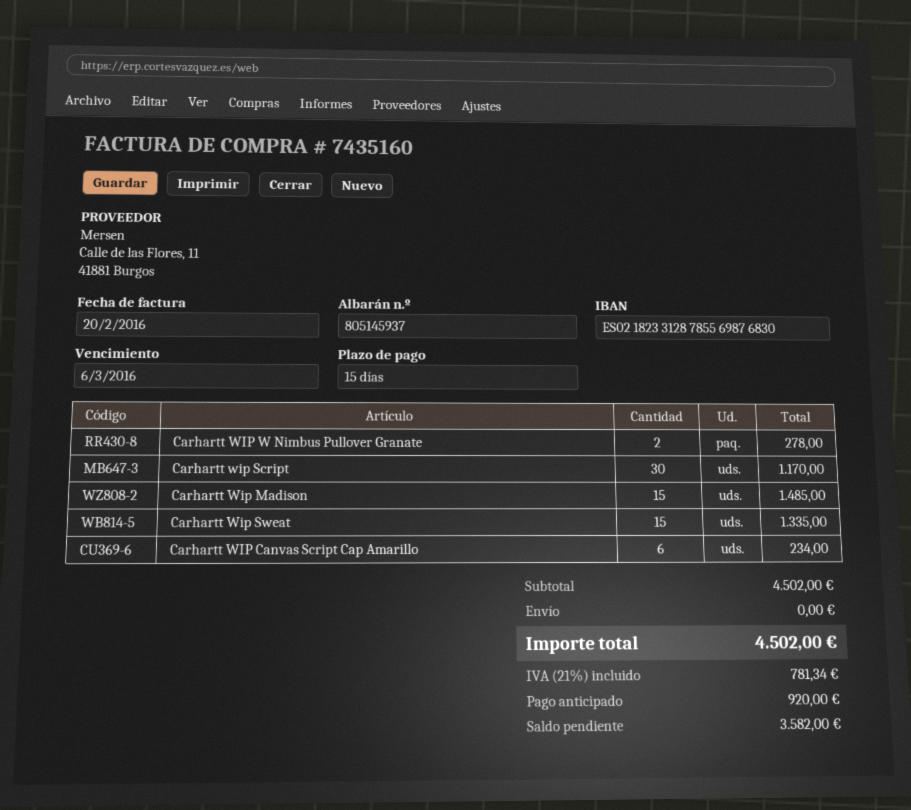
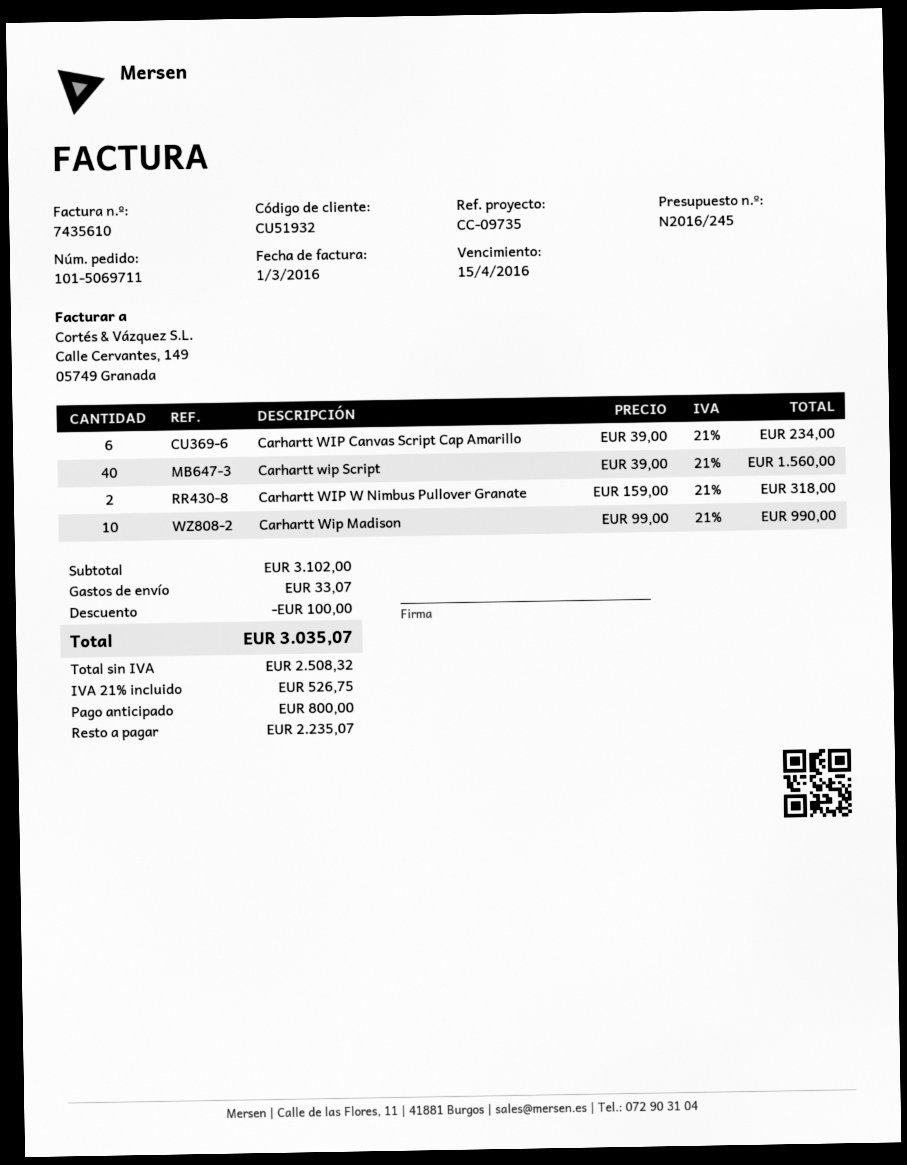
invoice number: 7435160 -> 7435610
invoice date: 2016-02-20 -> 2016-03-01
due date: 2016-03-06 -> 2016-04-15
Carhartt WIP W Nimbus Pullover Granate: 2 for 278.00 -> 2 for 318.00
Carhartt wip Script: 30 for 1170.00 -> 40 for 1560.00
Carhartt Wip Madison: 15 for 1485.00 -> 10 for 990.00
Carhartt Wip Sweat: 15 for 1335.00 -> none
subtotal: 4502.00 -> 3102.00
discount: none -> 100.00
shipping: 0.00 -> 33.07
tax: 21% = 781.34 -> 21% = 526.75
total: 4502.00 -> 3035.07
deposit: 920.00 -> 800.00
balance: 3582.00 -> 2235.07

